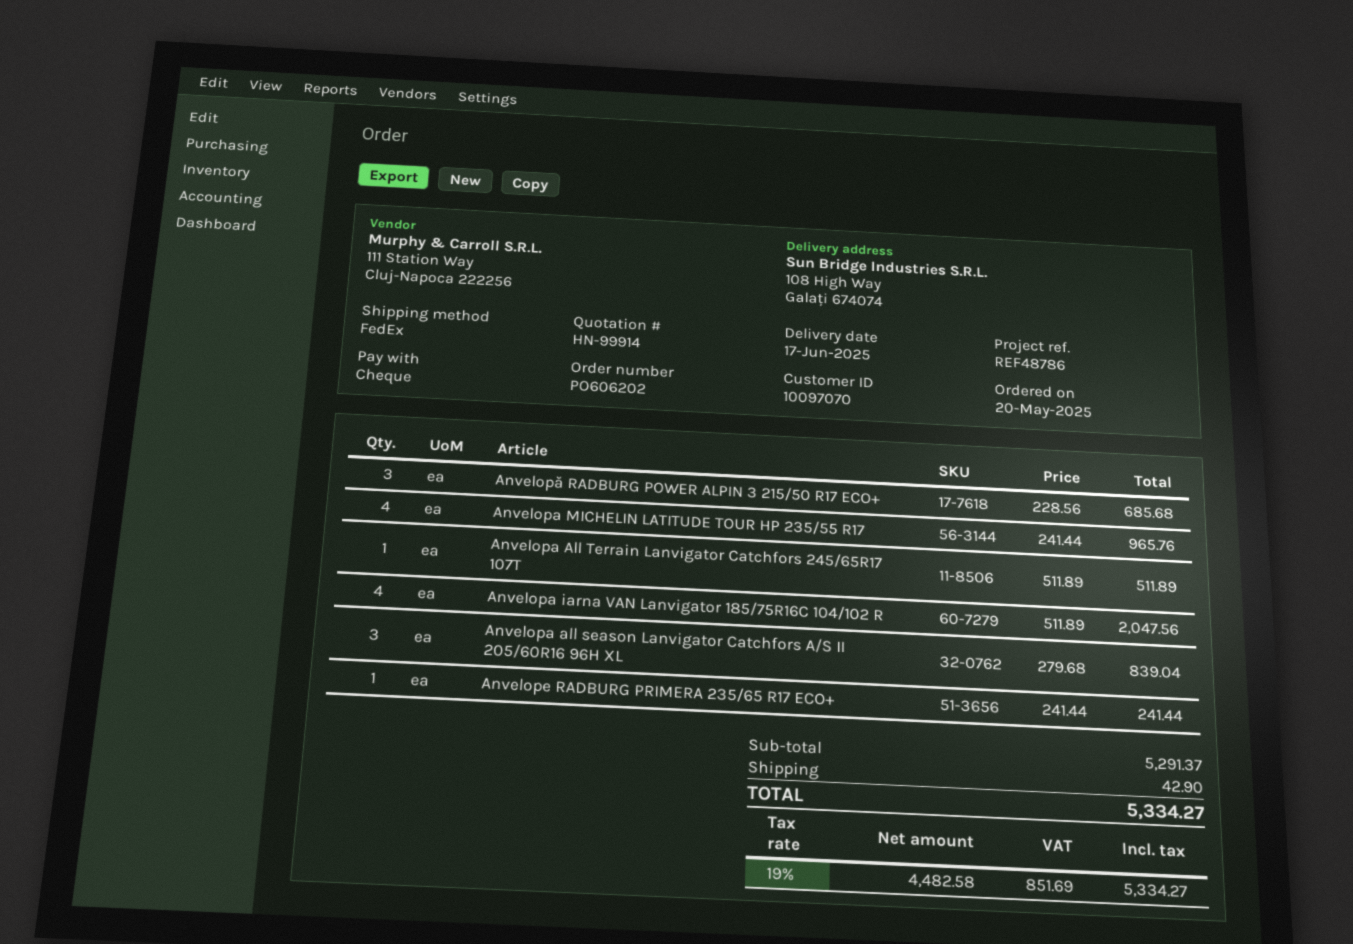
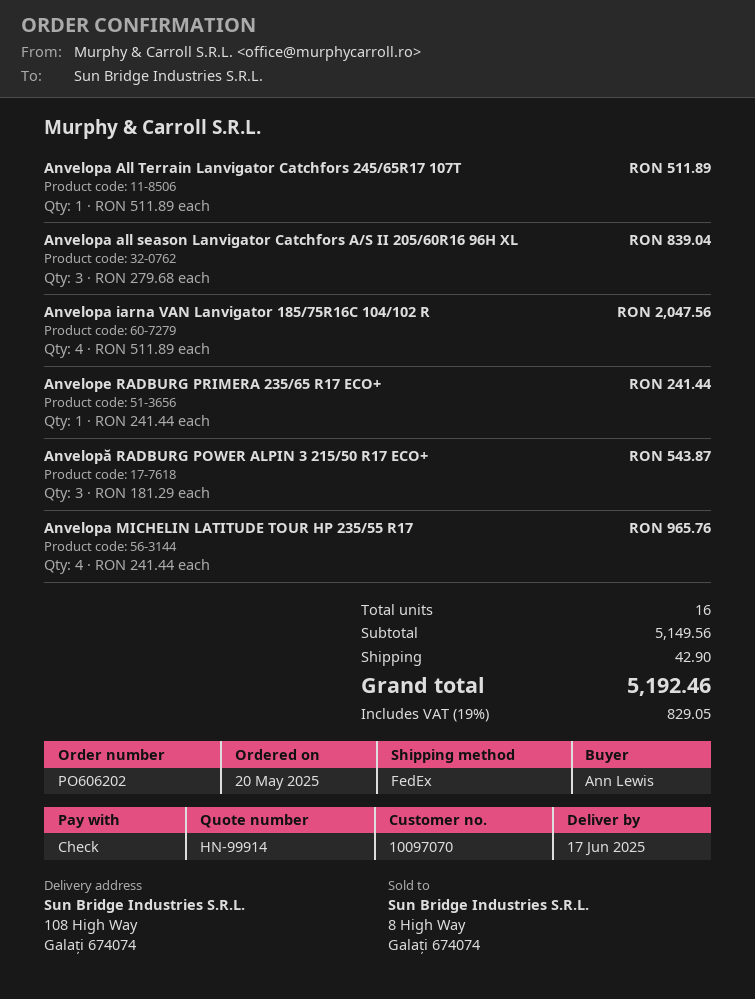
Anvelopă RADBURG POWER ALPIN 3 215/50 R17 ECO+: 3 x 228.56 = 685.68 -> 3 x 181.29 = 543.87
subtotal: 5291.37 -> 5149.56
tax: 19% = 851.69 -> 19% = 829.05
total: 5334.27 -> 5192.46

